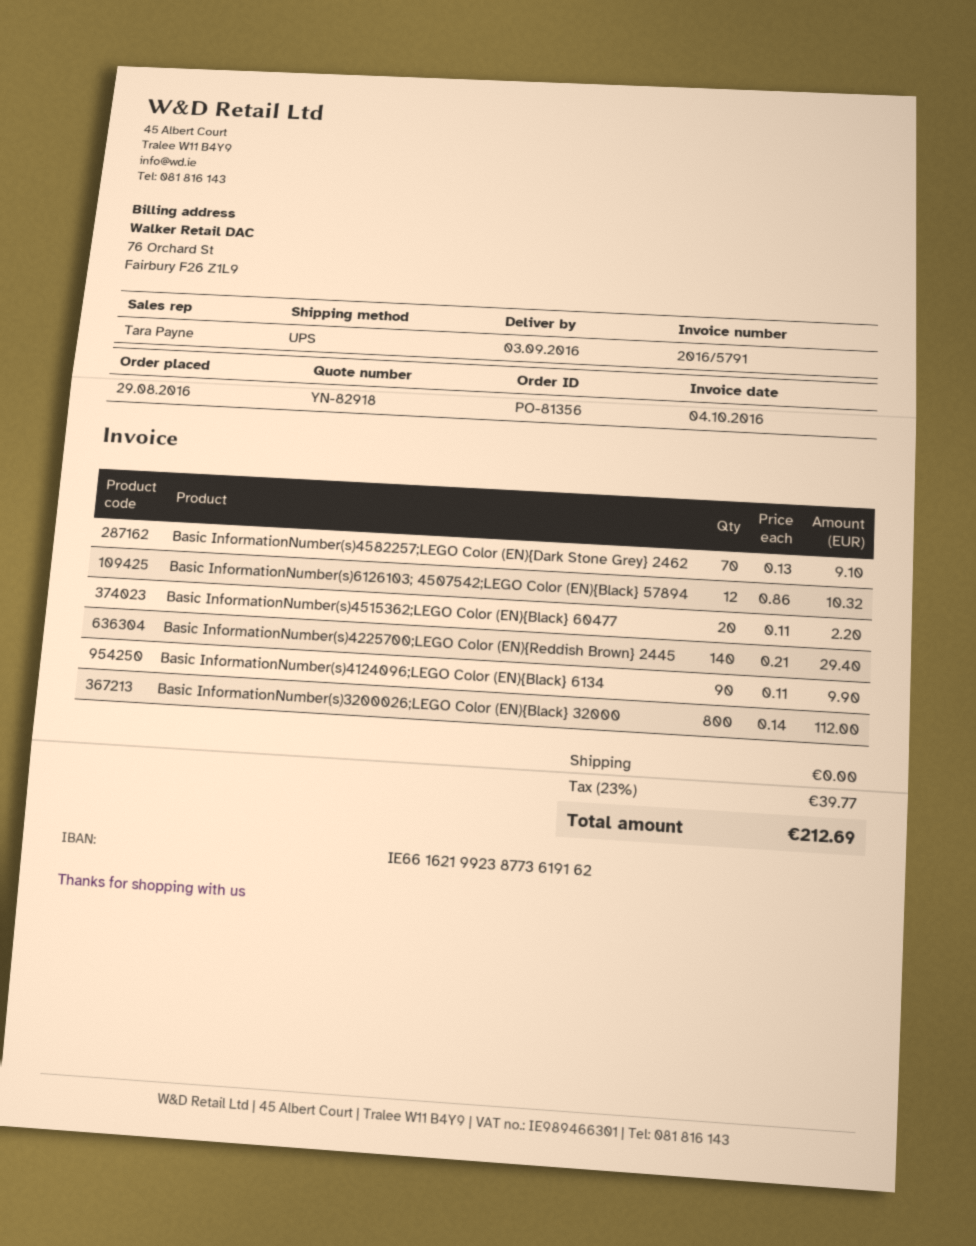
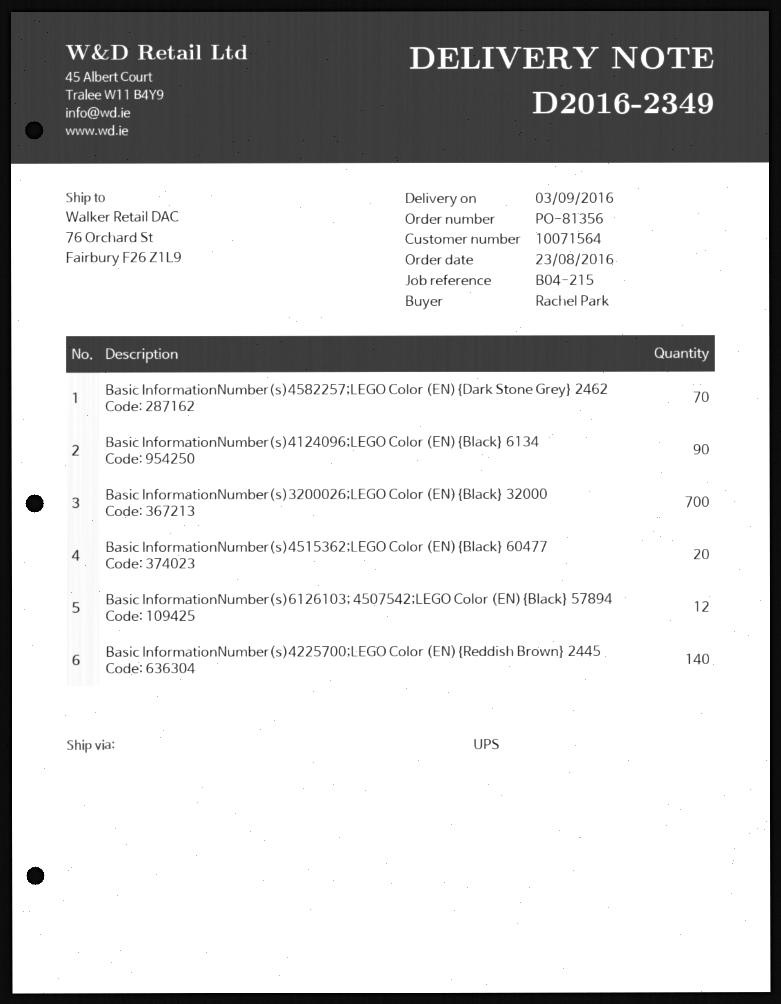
order date: 2016-08-29 -> 2016-08-23
Basic InformationNumber(s)3200026;LEGO Color (EN){Black} 32000: 800 -> 700

